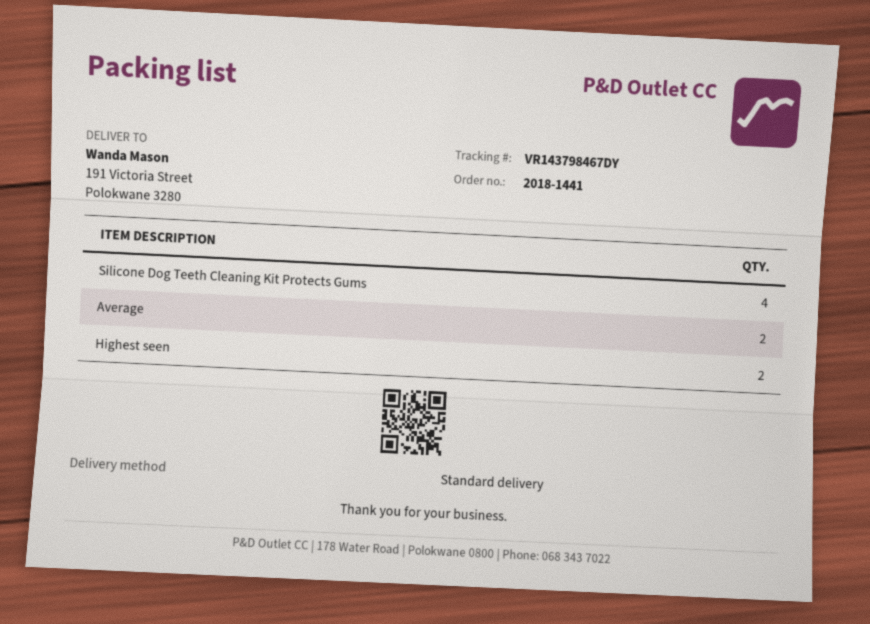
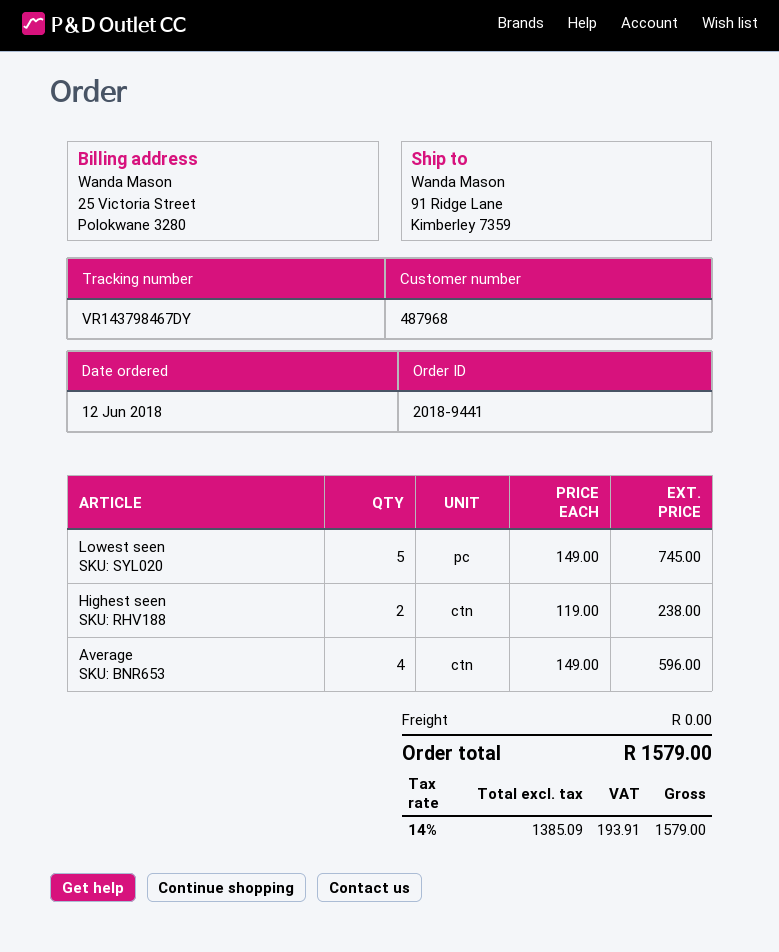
order number: 2018-1441 -> 2018-9441
ship to: 191 Victoria Street, Polokwane 3280 -> 91 Ridge Lane, Kimberley 7359
Silicone Dog Teeth Cleaning Kit Protects Gums: 4 -> none
Average: 2 -> 4
Lowest seen: none -> 5

